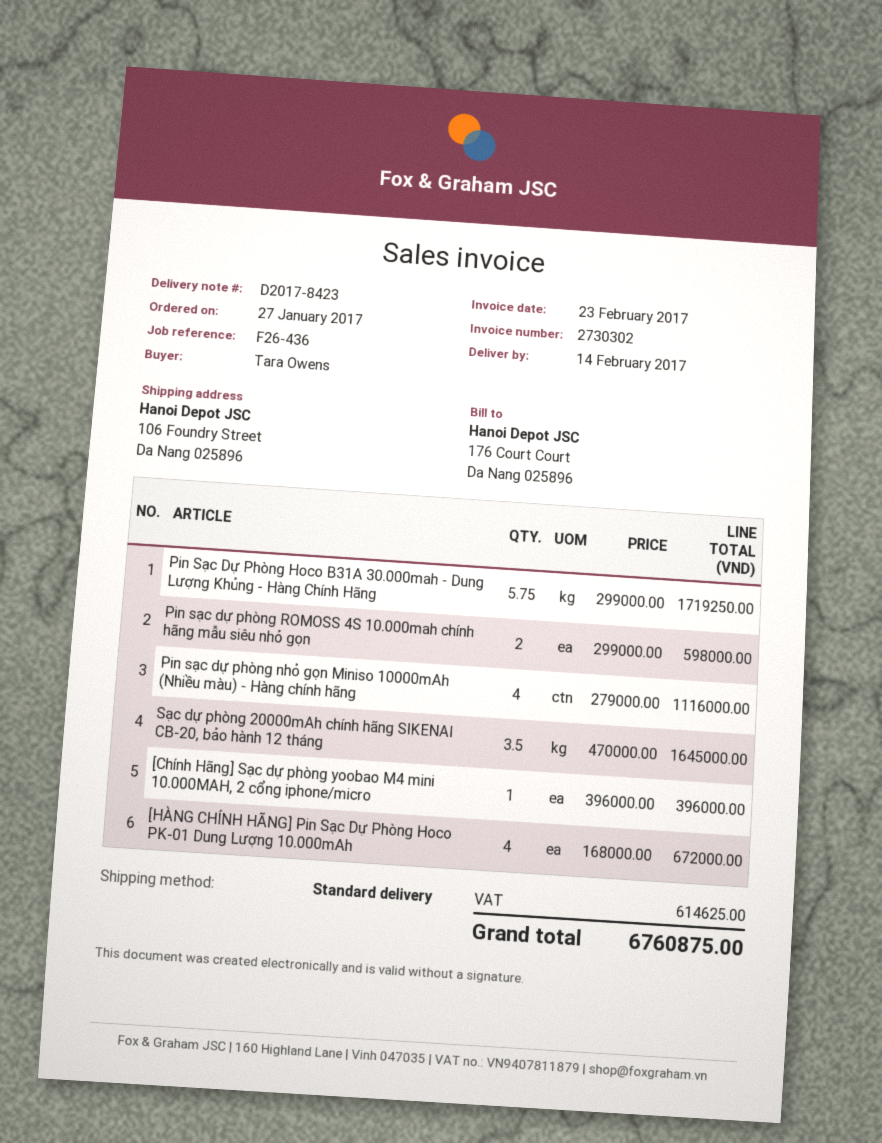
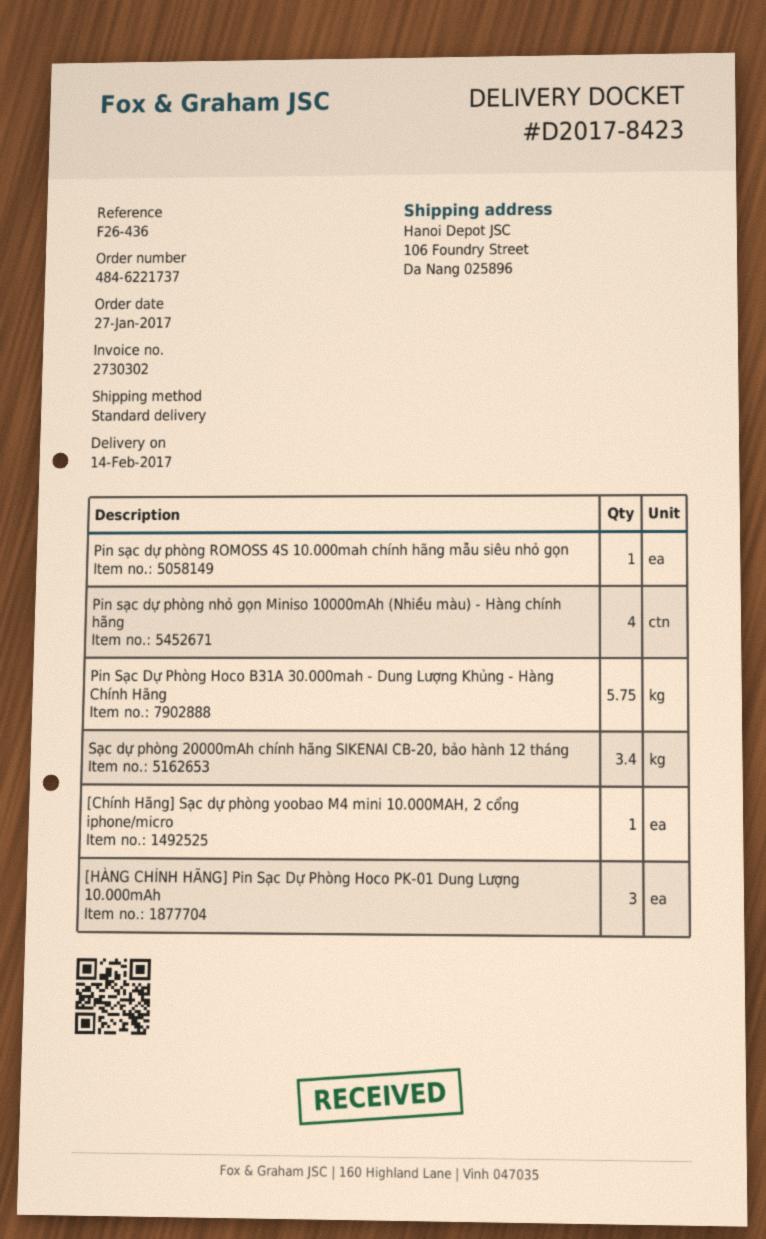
Pin sạc dự phòng ROMOSS 4S 10.000mah chính hãng mẫu siêu nhỏ gọn: 2 -> 1
Sạc dự phòng 20000mAh chính hãng SIKENAI CB-20, bảo hành 12 tháng: 3.5 -> 3.4
[HÀNG CHÍNH HÃNG] Pin Sạc Dự Phòng Hoco PK-01 Dung Lượng 10.000mAh: 4 -> 3

